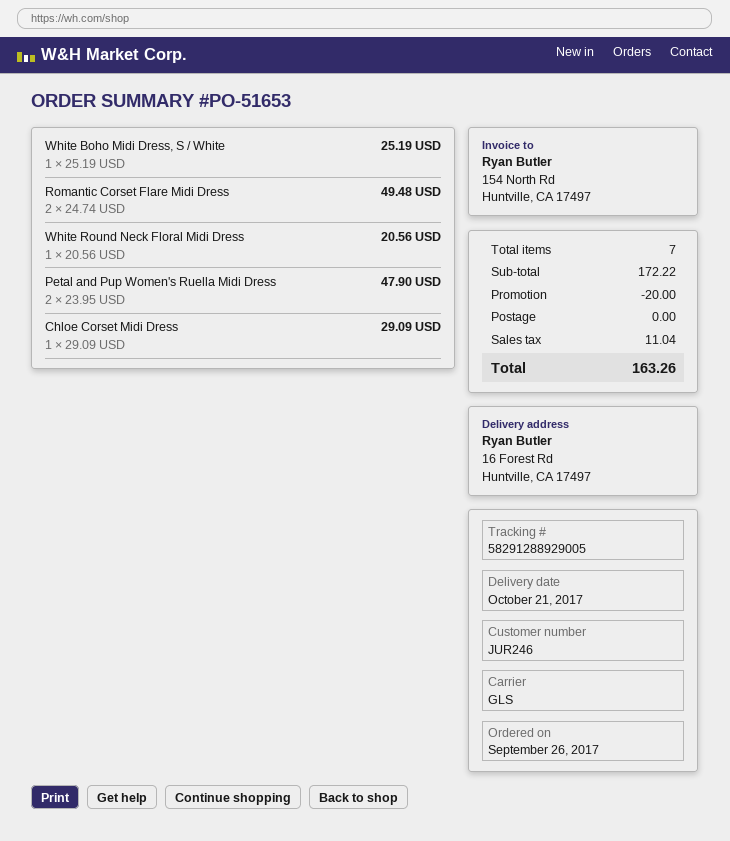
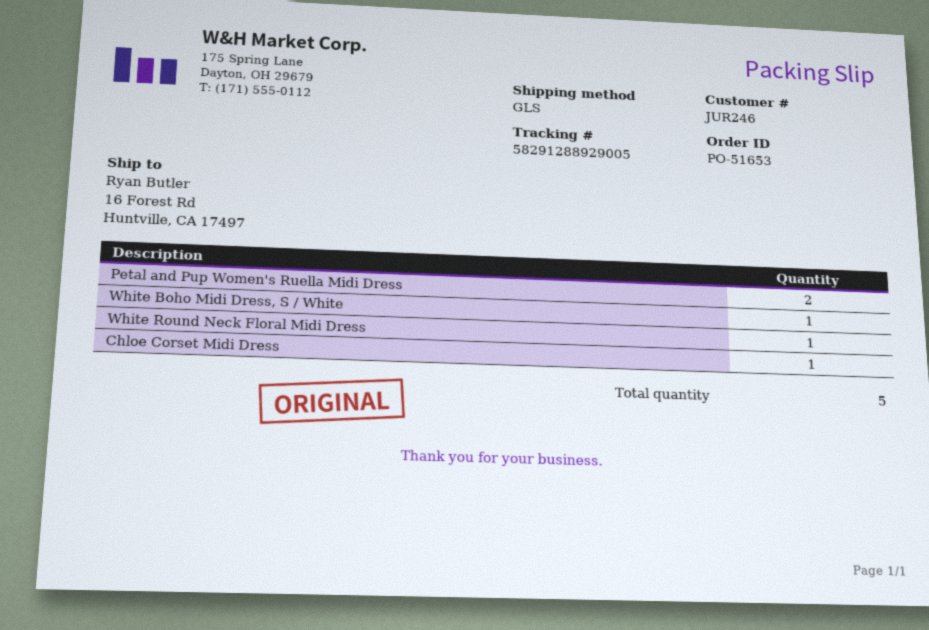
Romantic Corset Flare Midi Dress: 2 -> none
total quantity: 7 -> 5

